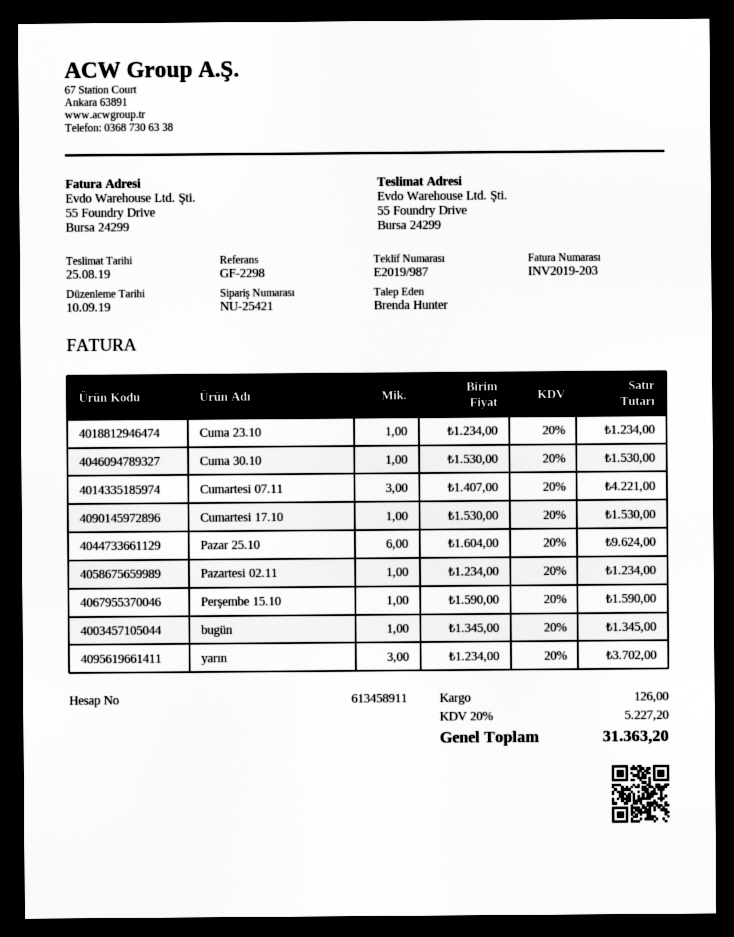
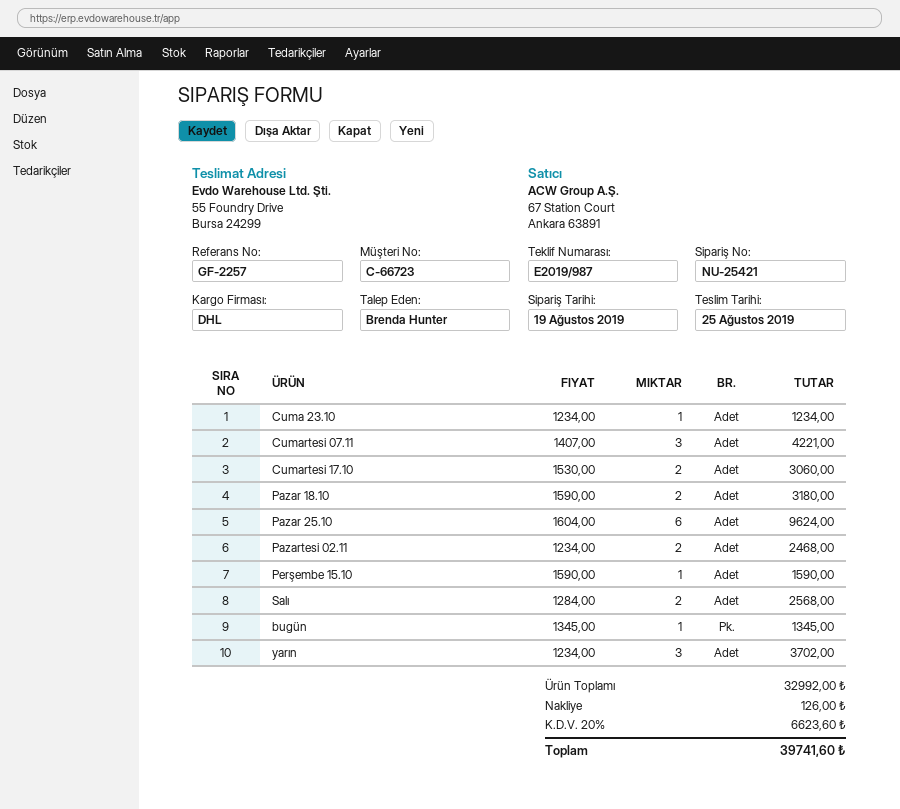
reference: GF-2298 -> GF-2257
Cuma 30.10: 1 x 1530.00 = 1530.00 -> none
Cumartesi 17.10: 1 x 1530.00 = 1530.00 -> 2 x 1530.00 = 3060.00
Pazartesi 02.11: 1 x 1234.00 = 1234.00 -> 2 x 1234.00 = 2468.00
Pazar 18.10: none -> 2 x 1590.00 = 3180.00
Salı: none -> 2 x 1284.00 = 2568.00
tax: 20% = 5227.20 -> 20% = 6623.60
total: 31363.20 -> 39741.60

